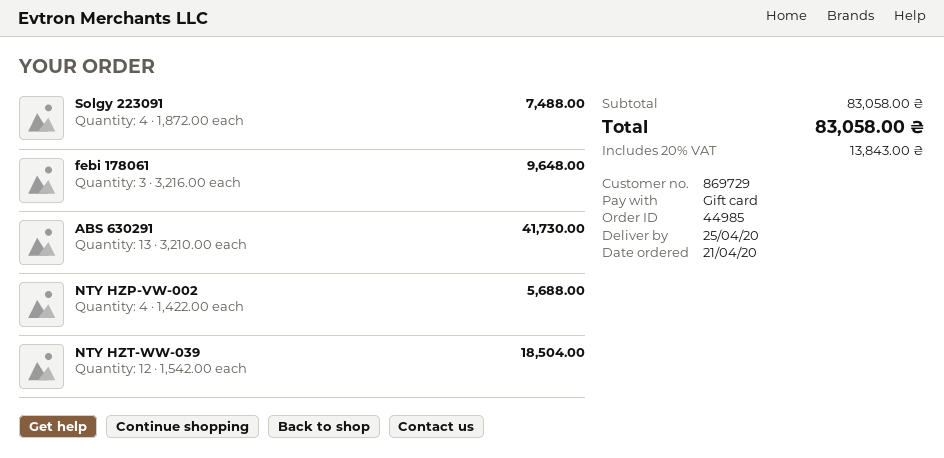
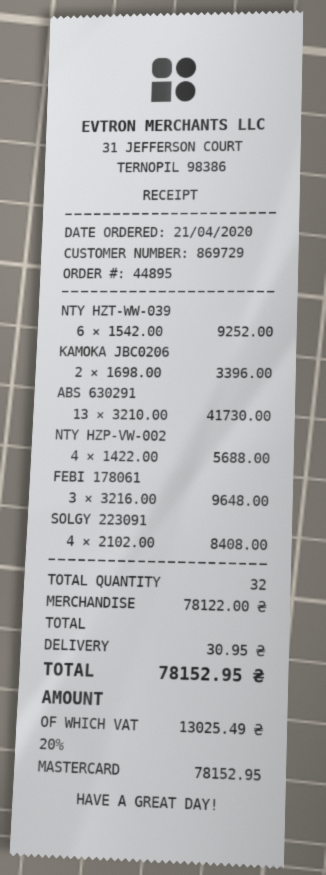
order number: 44985 -> 44895
payment method: gift card -> Mastercard
Solgy 223091: 4 x 1872.00 = 7488.00 -> 4 x 2102.00 = 8408.00
NTY HZT-WW-039: 12 x 1542.00 = 18504.00 -> 6 x 1542.00 = 9252.00
KAMOKA JBC0206: none -> 2 x 1698.00 = 3396.00
subtotal: 83058.00 -> 78122.00
shipping: none -> 30.95
tax: 20% = 13843.00 -> 20% = 13025.49
total: 83058.00 -> 78152.95

